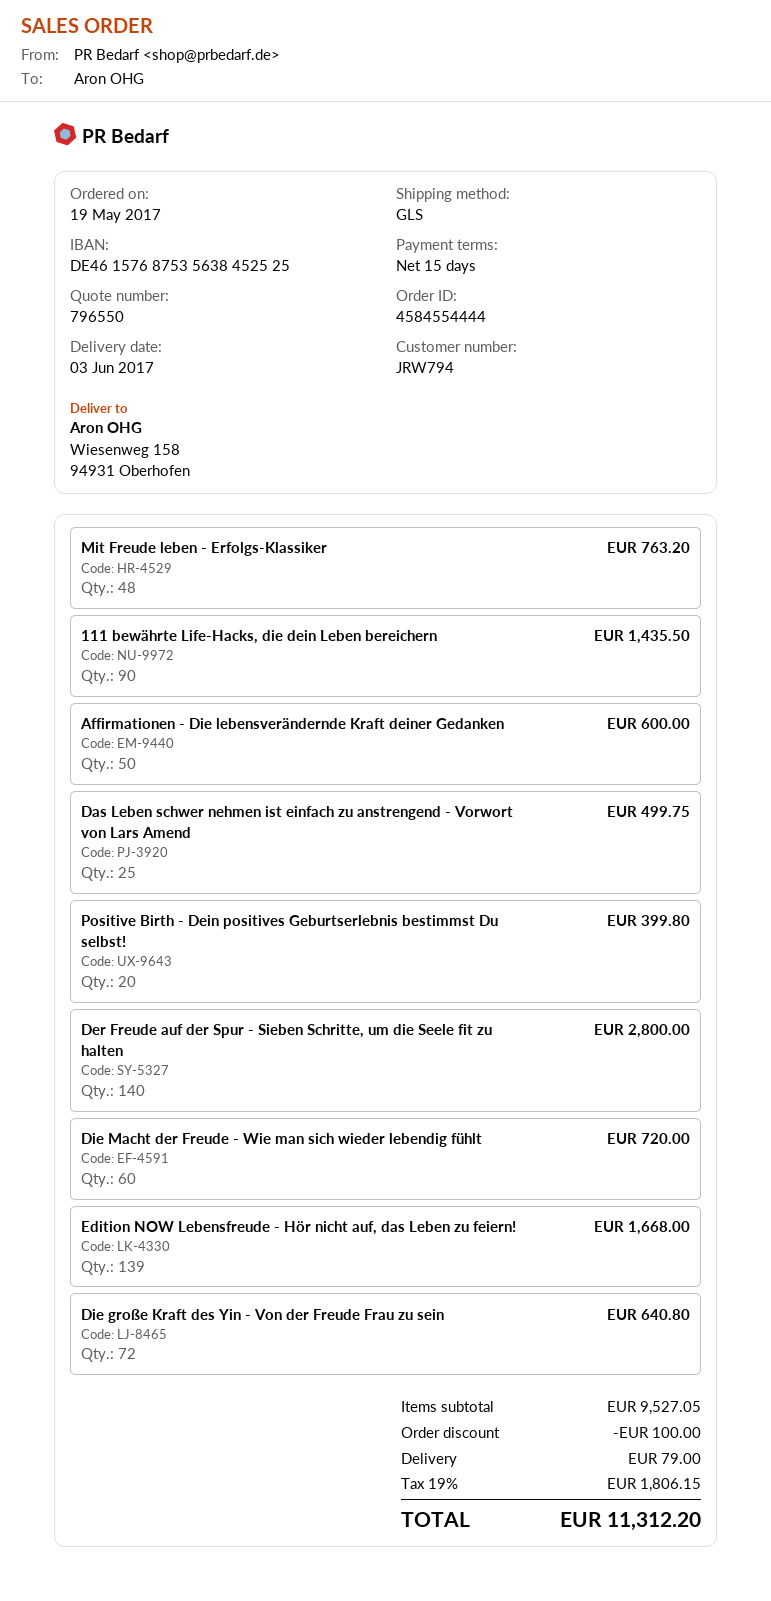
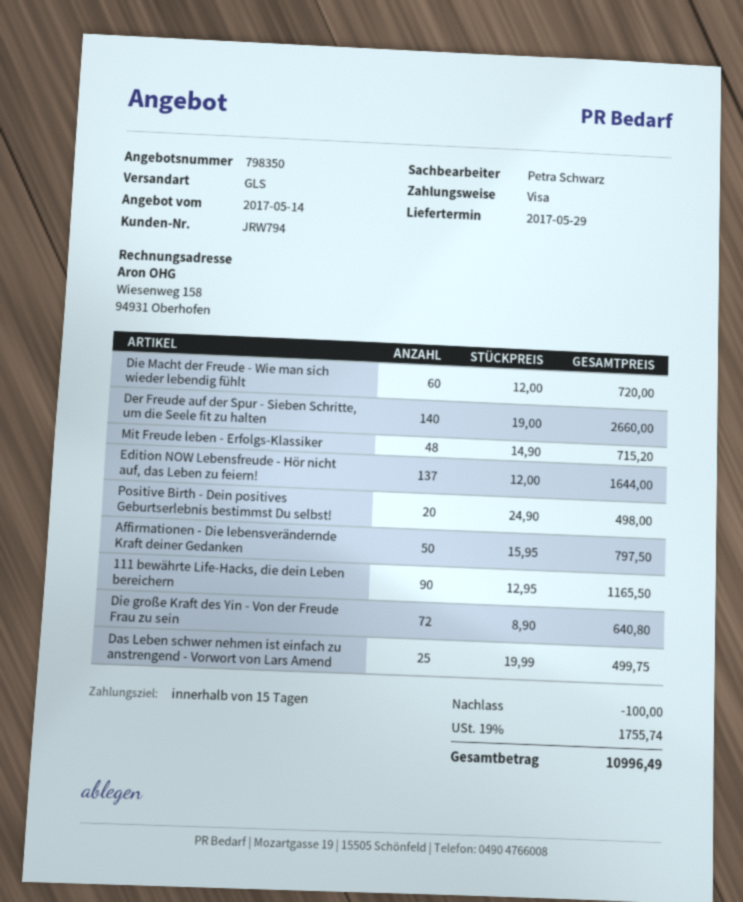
quote number: 796550 -> 798350
delivery date: 2017-06-03 -> 2017-05-29
Mit Freude leben - Erfolgs-Klassiker: 48 for 763.20 -> 48 for 715.20
111 bewährte Life-Hacks, die dein Leben bereichern: 90 for 1435.50 -> 90 for 1165.50
Affirmationen - Die lebensverändernde Kraft deiner Gedanken: 50 for 600.00 -> 50 for 797.50
Positive Birth - Dein positives Geburtserlebnis bestimmst Du selbst!: 20 for 399.80 -> 20 for 498.00
Der Freude auf der Spur - Sieben Schritte, um die Seele fit zu halten: 140 for 2800.00 -> 140 for 2660.00
Edition NOW Lebensfreude - Hör nicht auf, das Leben zu feiern!: 139 for 1668.00 -> 137 for 1644.00
shipping: 79.00 -> none
tax: 19% = 1806.15 -> 19% = 1755.74
total: 11312.20 -> 10996.49

